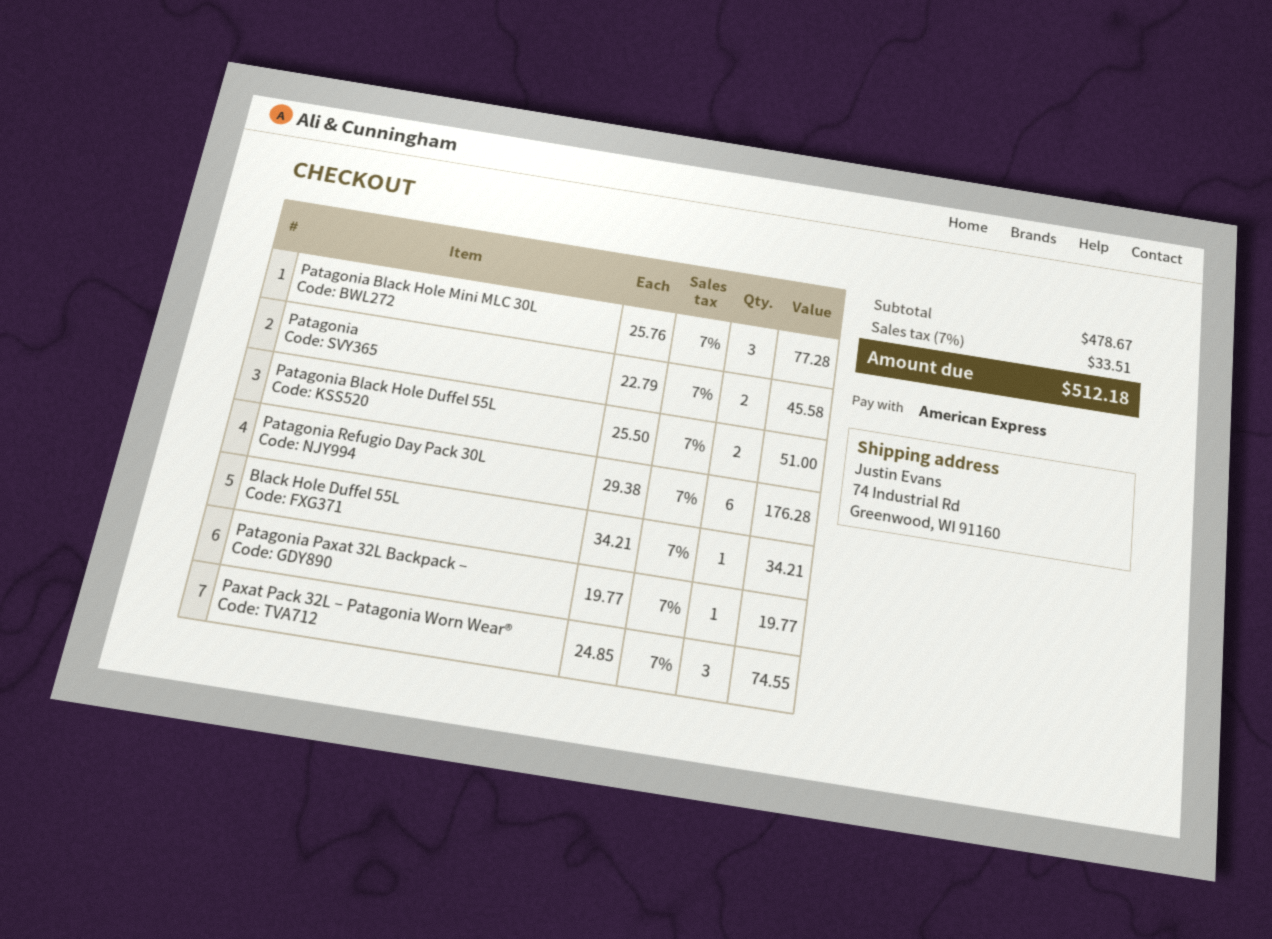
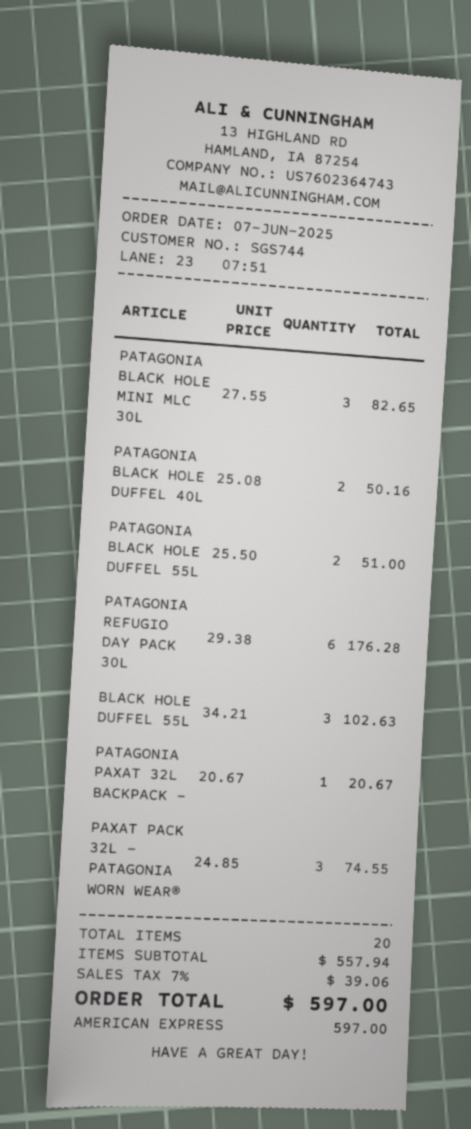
Patagonia Black Hole Mini MLC 30L: 3 x 25.76 = 77.28 -> 3 x 27.55 = 82.65
Patagonia: 2 x 22.79 = 45.58 -> none
Black Hole Duffel 55L: 1 x 34.21 = 34.21 -> 3 x 34.21 = 102.63
Patagonia Paxat 32L Backpack –: 1 x 19.77 = 19.77 -> 1 x 20.67 = 20.67
PATAGONIA BLACK HOLE DUFFEL 40L: none -> 2 x 25.08 = 50.16
subtotal: 478.67 -> 557.94
tax: 7% = 33.51 -> 7% = 39.06
total: 512.18 -> 597.00

